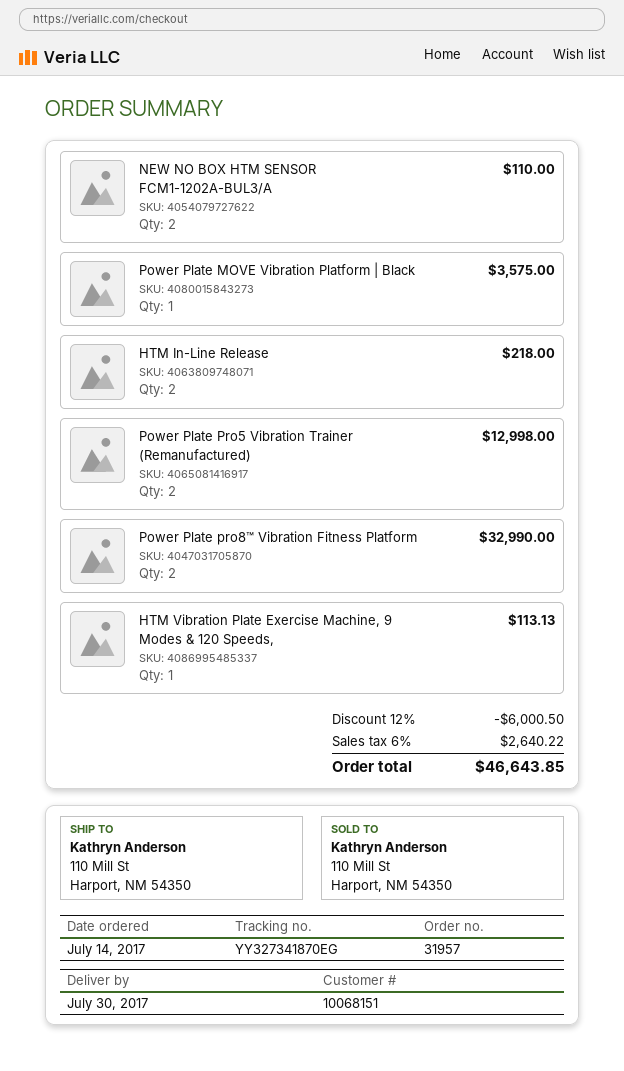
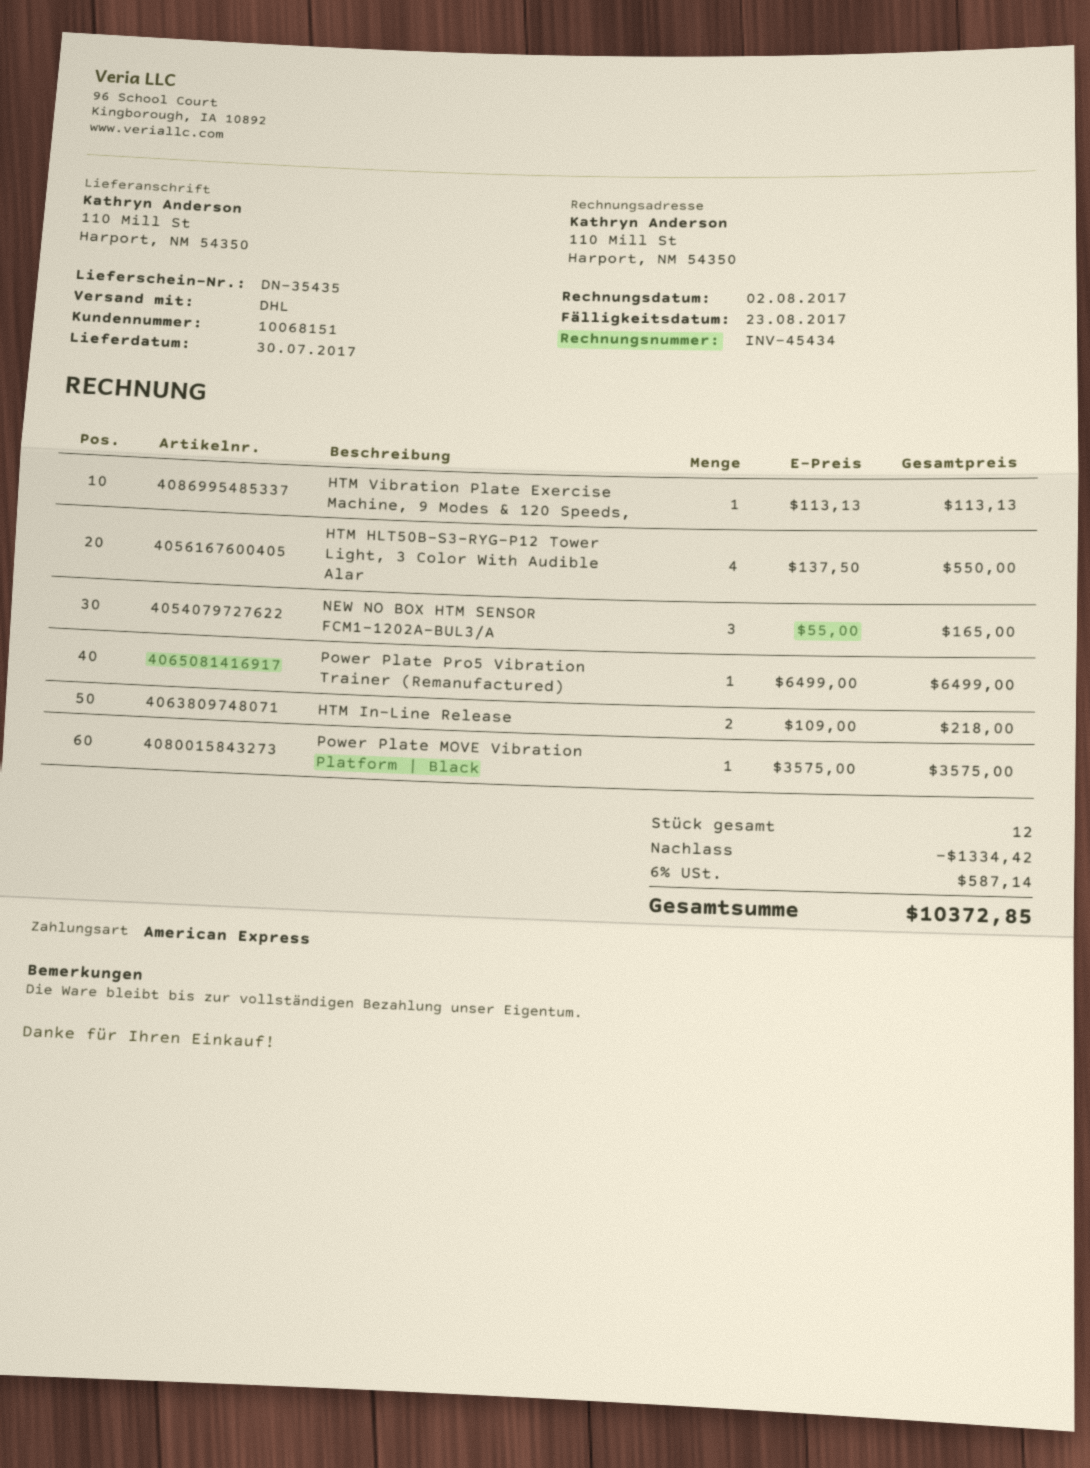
NEW NO BOX HTM SENSOR FCM1-1202A-BUL3/A: 2 for 110.00 -> 3 for 165.00
Power Plate Pro5 Vibration Trainer (Remanufactured): 2 for 12998.00 -> 1 for 6499.00
Power Plate pro8™ Vibration Fitness Platform: 2 for 32990.00 -> none
HTM HLT50B-S3-RYG-P12 Tower Light, 3 Color With Audible Alar: none -> 4 for 550.00
discount: 6000.50 -> 1334.42
tax: 6% = 2640.22 -> 6% = 587.14
total: 46643.85 -> 10372.85

